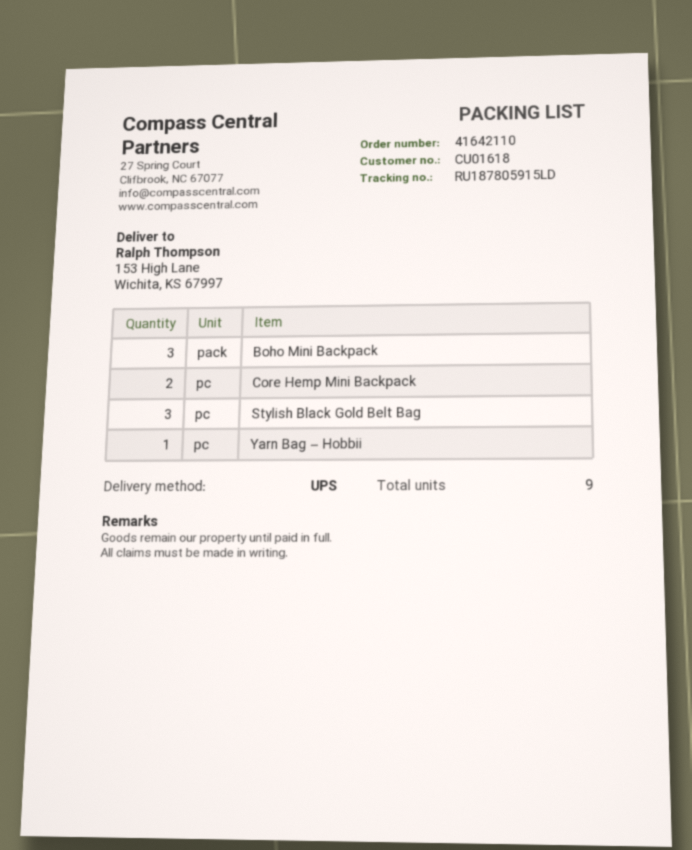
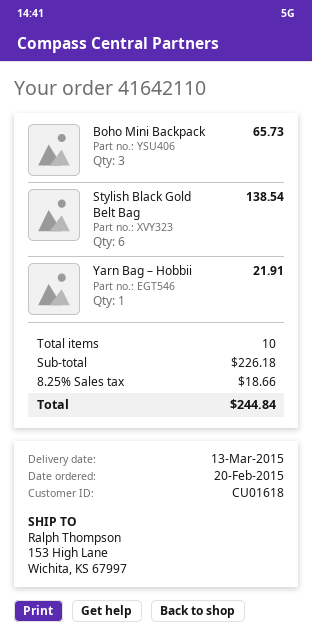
Core Hemp Mini Backpack: 2 -> none
Stylish Black Gold Belt Bag: 3 -> 6
total quantity: 9 -> 10

